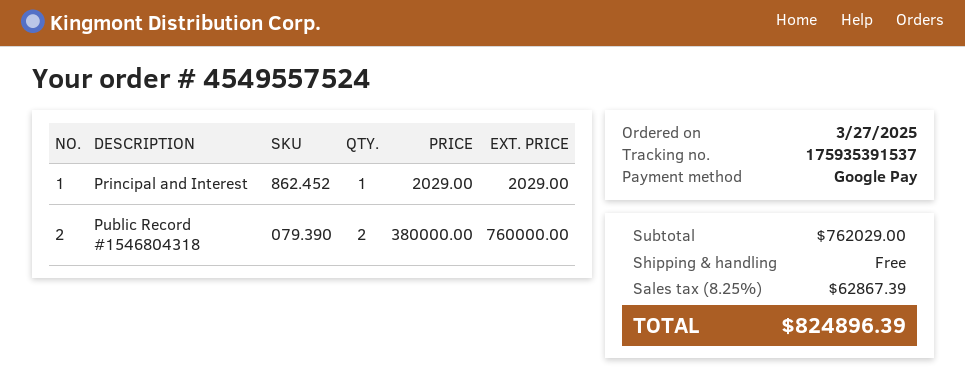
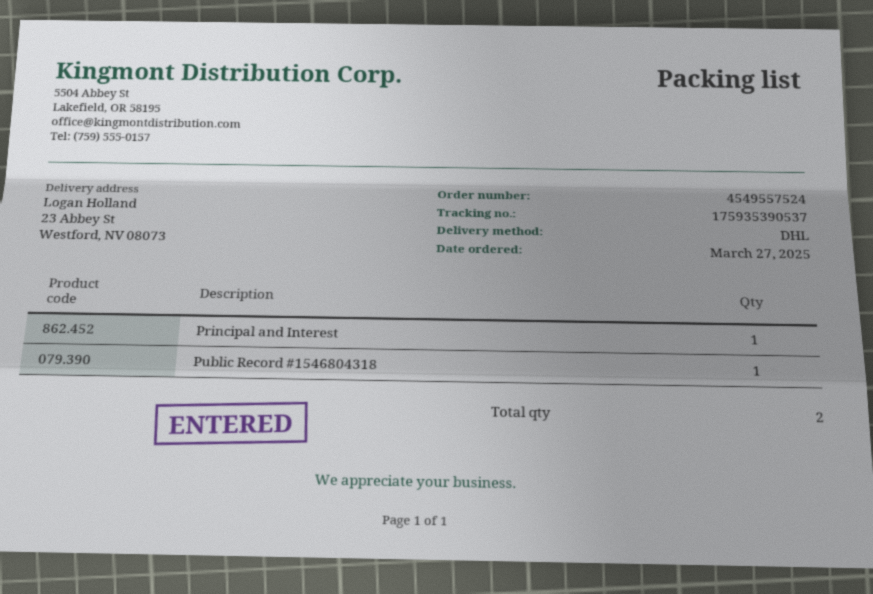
tracking number: 175935391537 -> 175935390537
Public Record #1546804318: 2 -> 1

